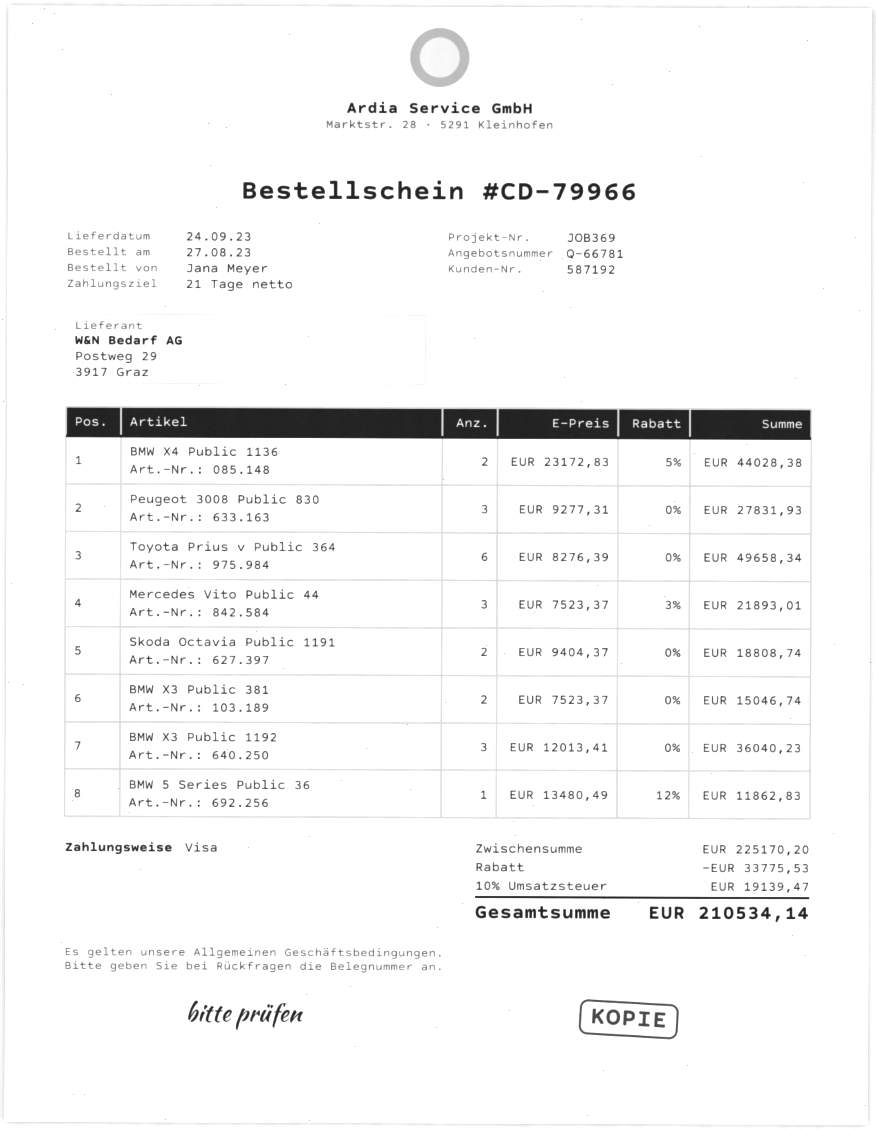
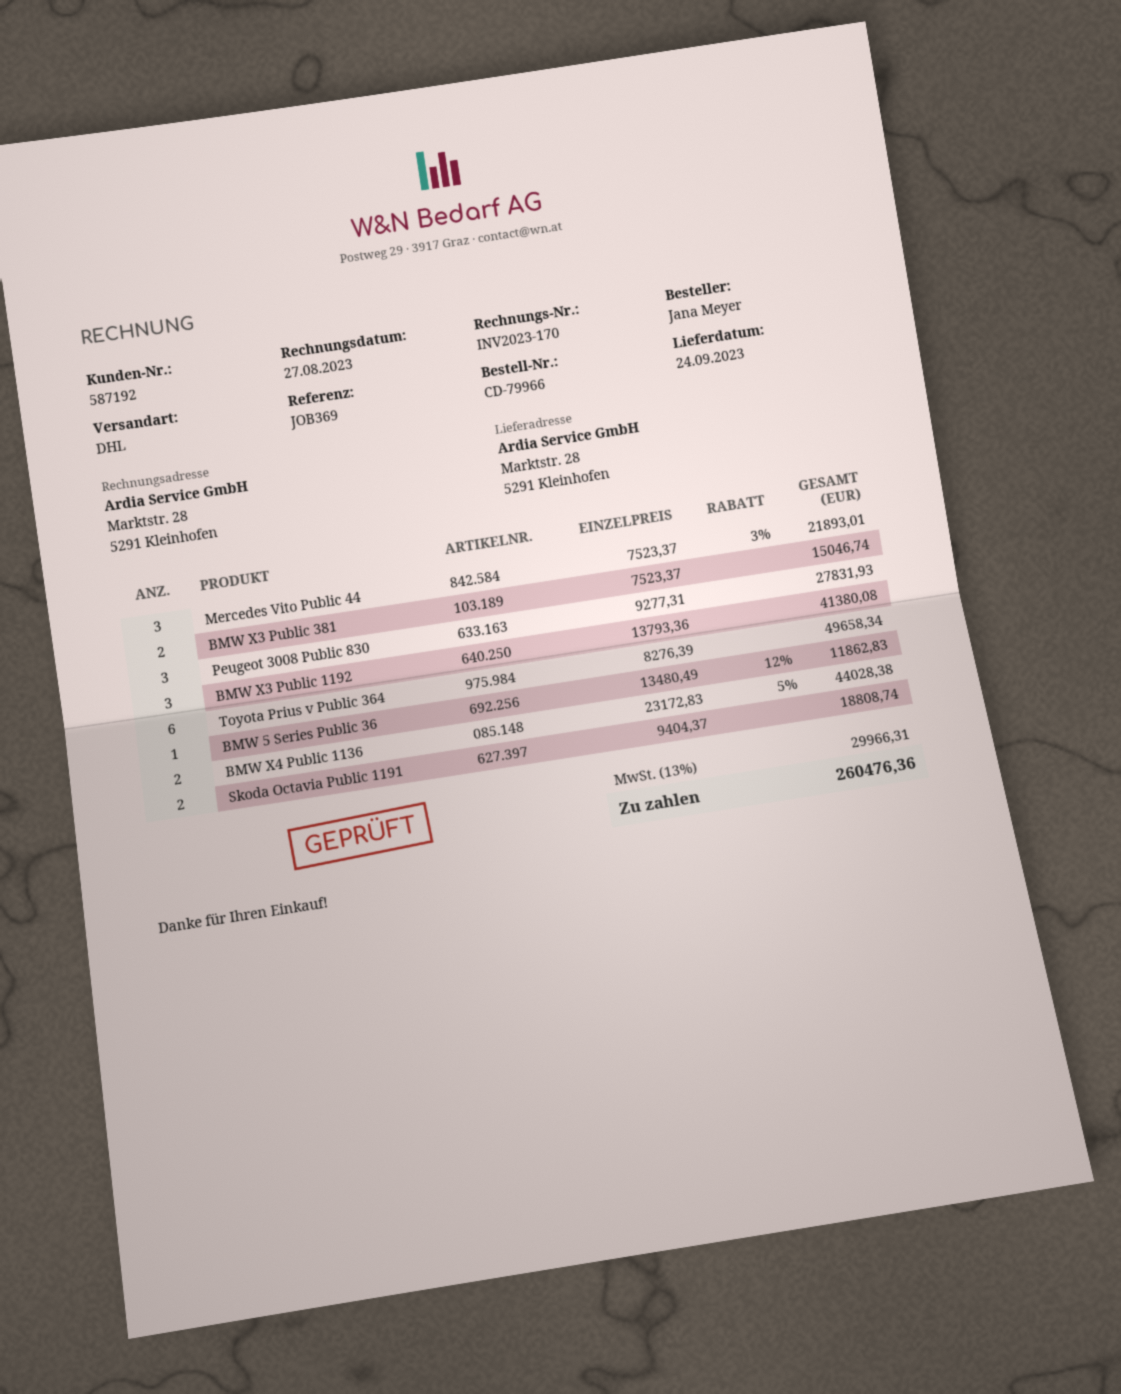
BMW X3 Public 1192: 3 x 12013.41 = 36040.23 -> 3 x 13793.36 = 41380.08
discount: 33775.53 -> none
tax: 10% = 19139.47 -> 13% = 29966.31
total: 210534.14 -> 260476.36

